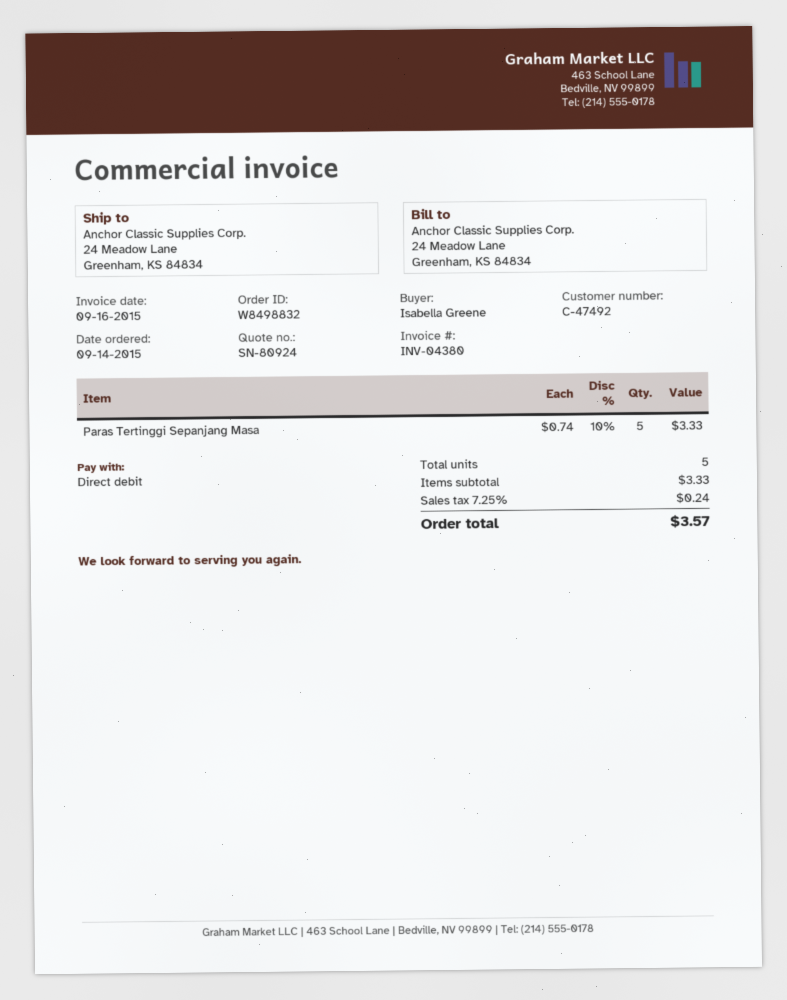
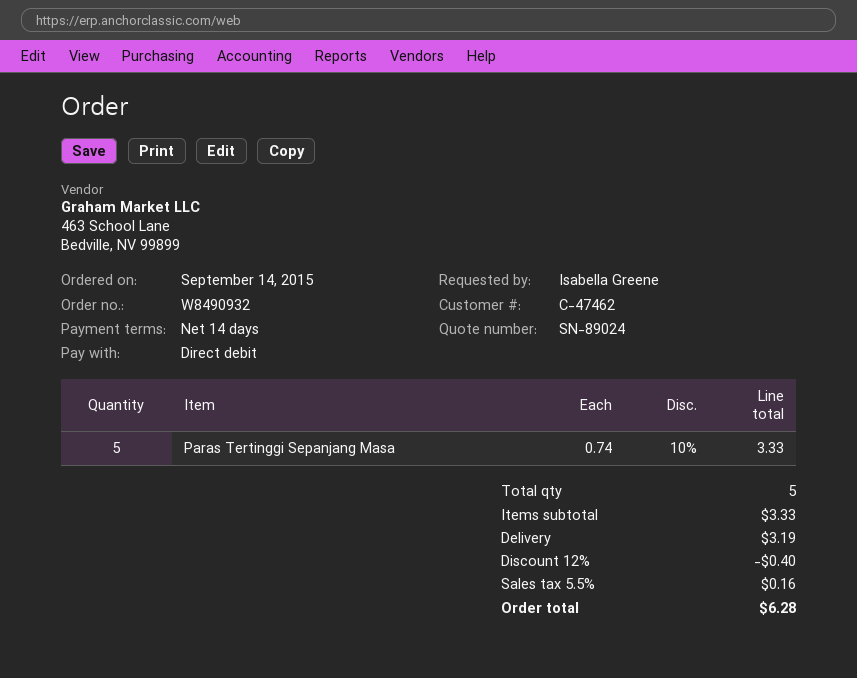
quote number: SN-80924 -> SN-89024
order number: W8498832 -> W8490932
customer number: C-47492 -> C-47462
discount: none -> 12% = 0.40
shipping: none -> 3.19
tax: 7.25% = 0.24 -> 5.5% = 0.16
total: 3.57 -> 6.28

